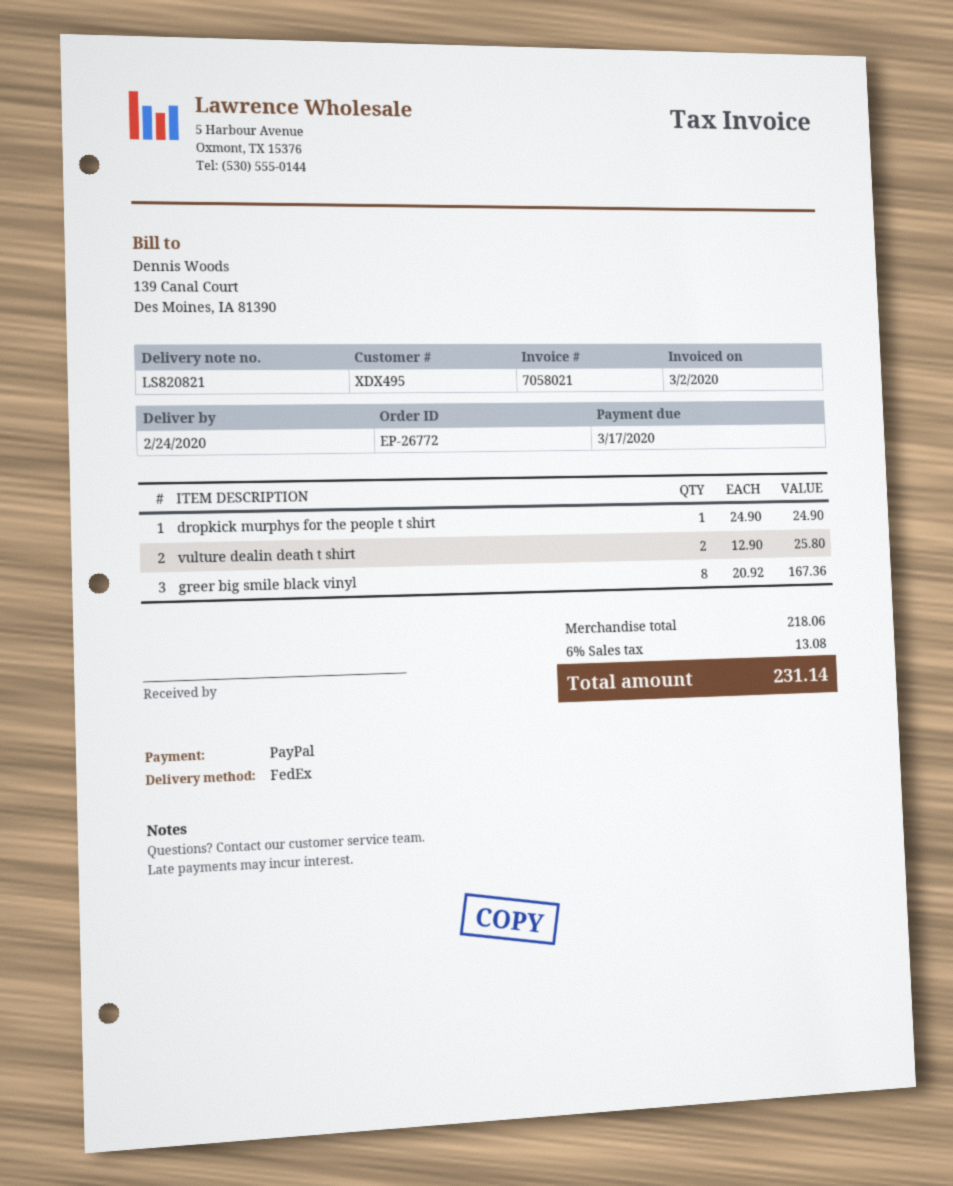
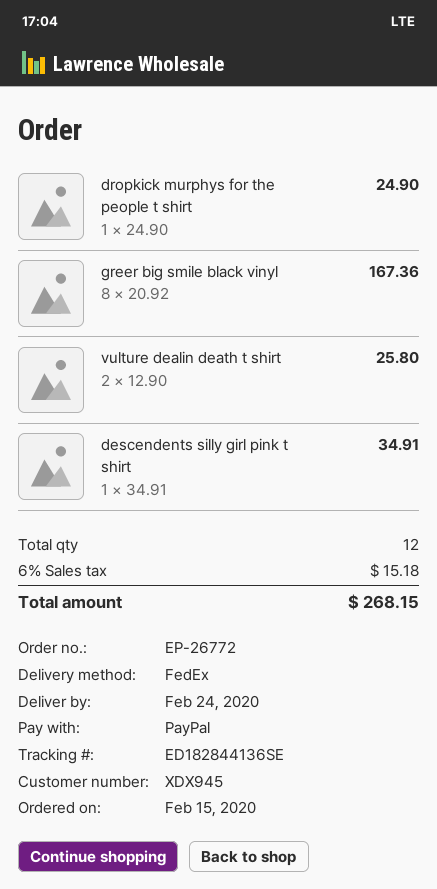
customer number: XDX495 -> XDX945
descendents silly girl pink t shirt: none -> 1 x 34.91 = 34.91
tax: 6% = 13.08 -> 6% = 15.18
total: 231.14 -> 268.15

